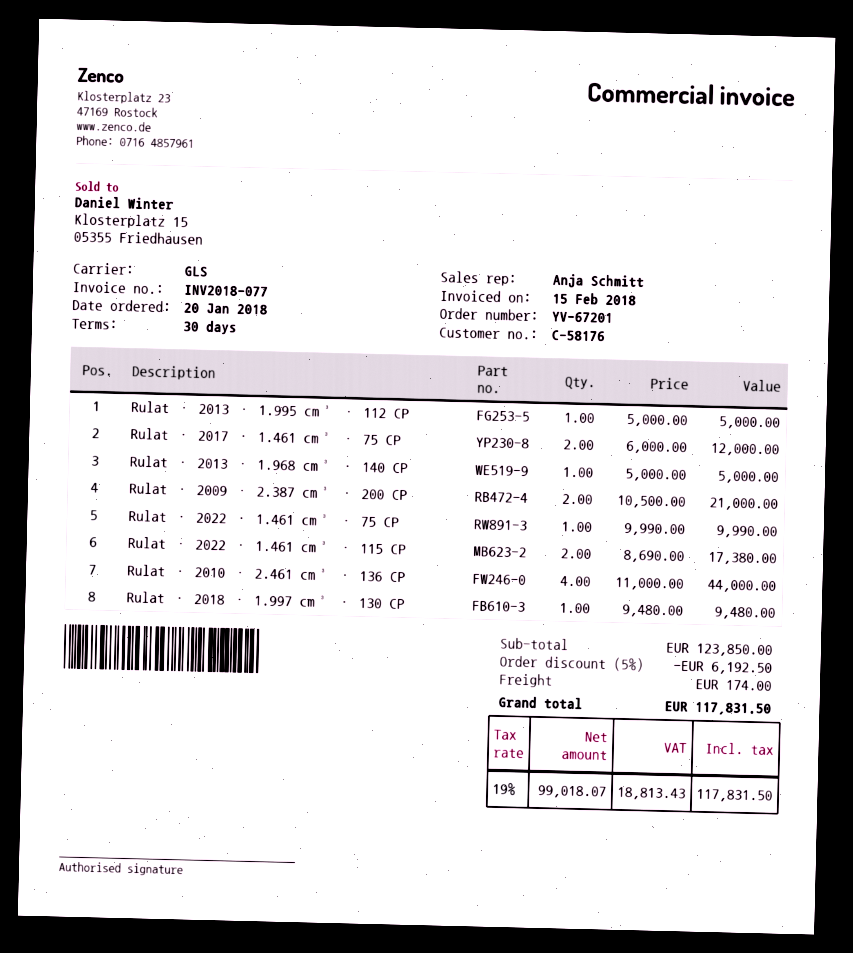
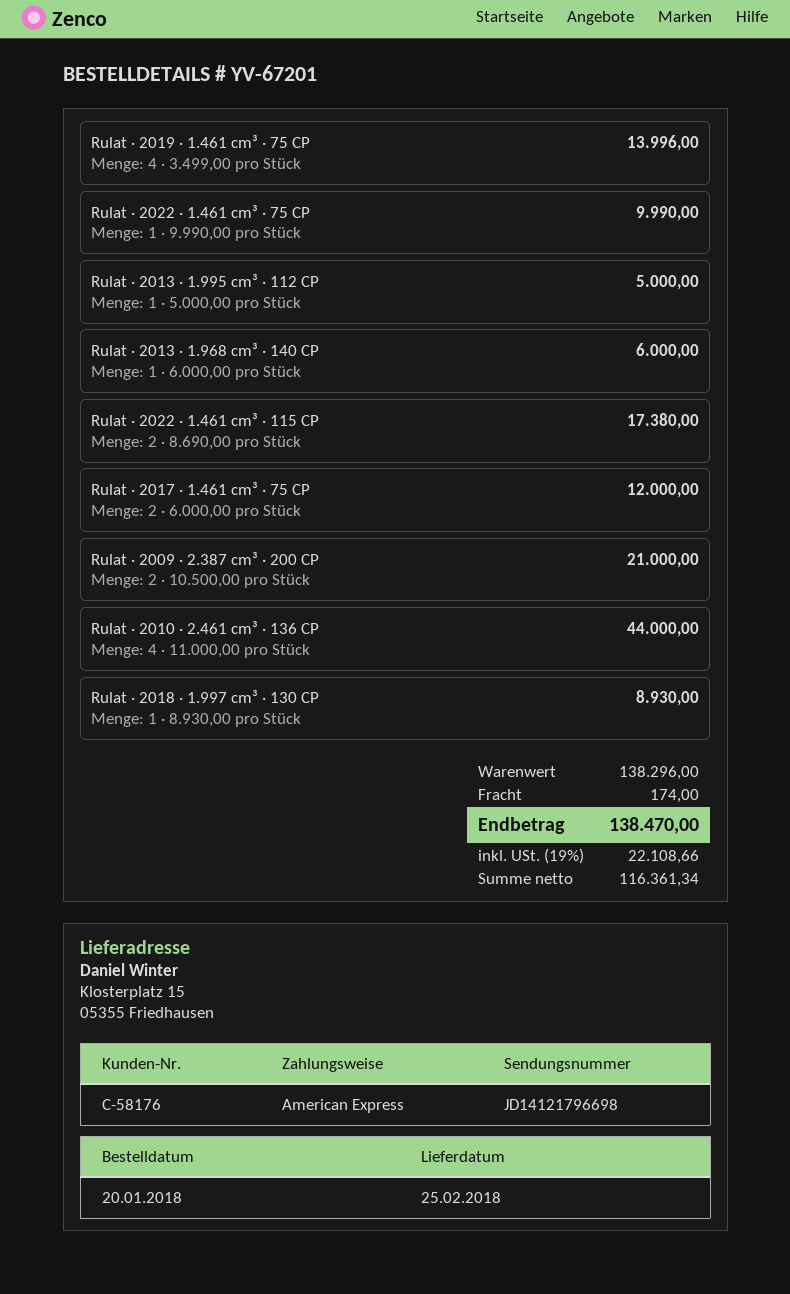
Rulat · 2013 · 1.968 cm³ · 140 CP: 1 x 5000.00 = 5000.00 -> 1 x 6000.00 = 6000.00
Rulat · 2018 · 1.997 cm³ · 130 CP: 1 x 9480.00 = 9480.00 -> 1 x 8930.00 = 8930.00
Rulat · 2019 · 1.461 cm³ · 75 CP: none -> 4 x 3499.00 = 13996.00
subtotal: 123850.00 -> 138296.00
discount: 5% = 6192.50 -> none
net: 99018.07 -> 116361.34
tax: 19% = 18813.43 -> 19% = 22108.66
total: 117831.50 -> 138470.00

